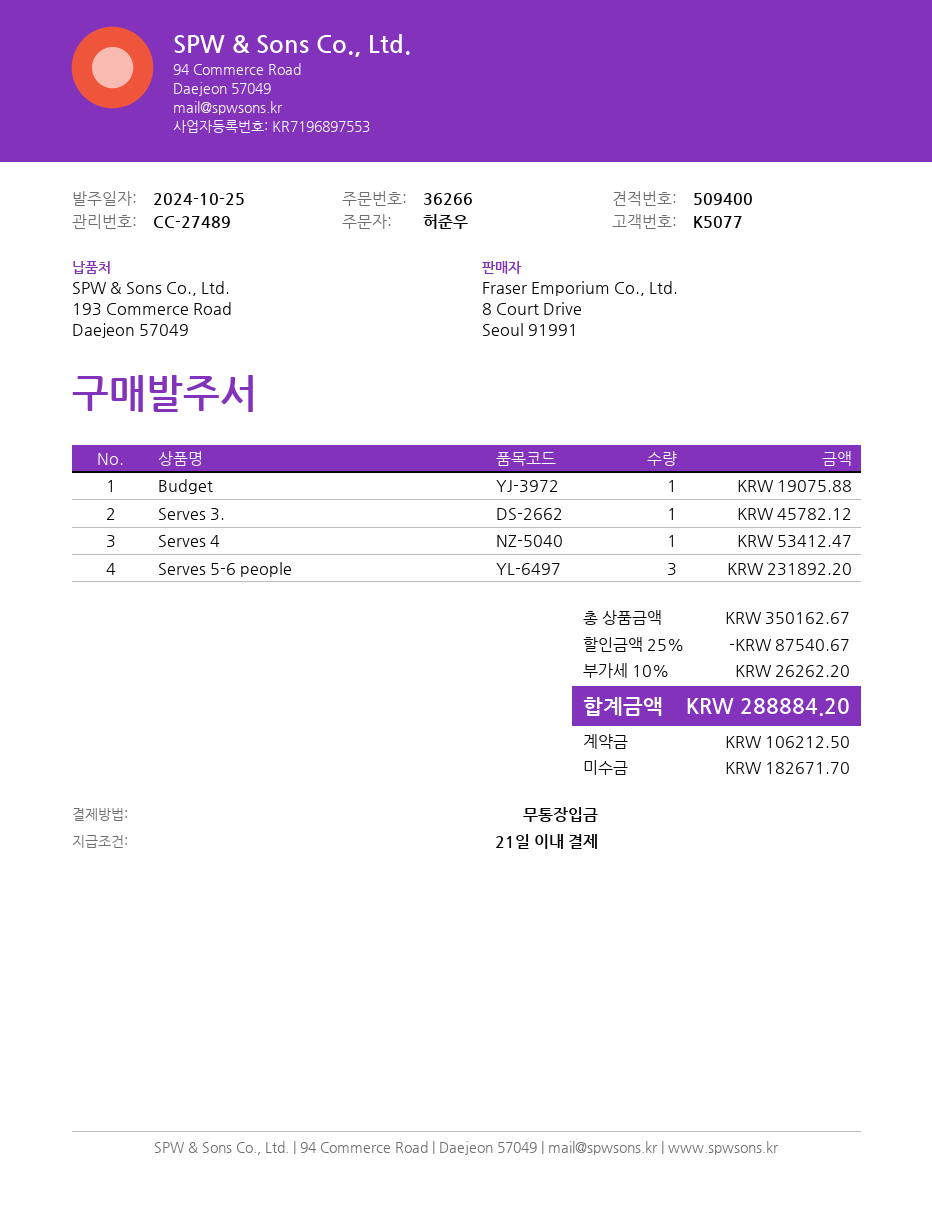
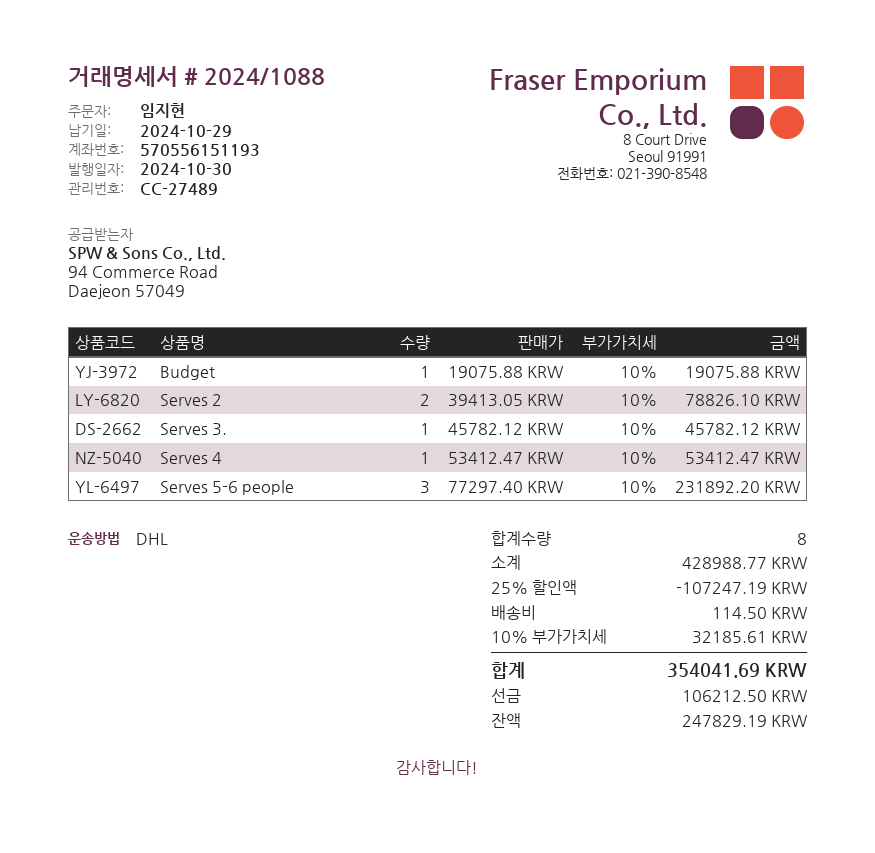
ordered by: 허준우 -> 임지현
Serves 2: none -> 2 for 78826.10
subtotal: 350162.67 -> 428988.77
discount: 25% = 87540.67 -> 25% = 107247.19
shipping: none -> 114.50
tax: 10% = 26262.20 -> 10% = 32185.61
total: 288884.20 -> 354041.69
balance: 182671.70 -> 247829.19

